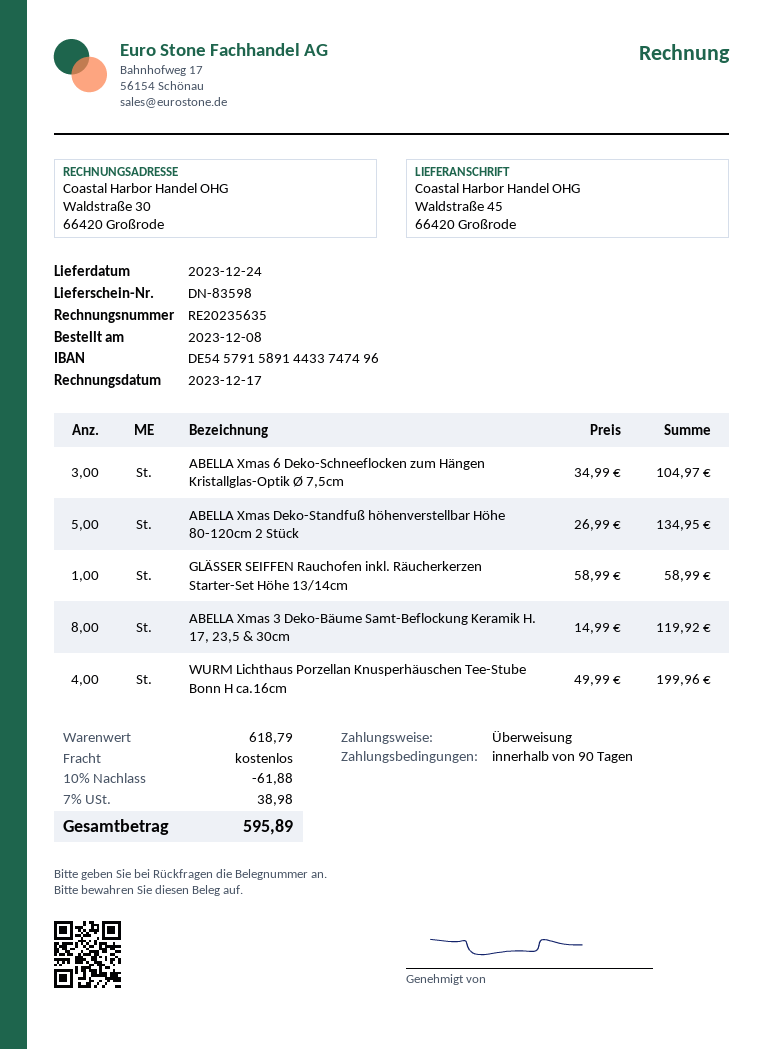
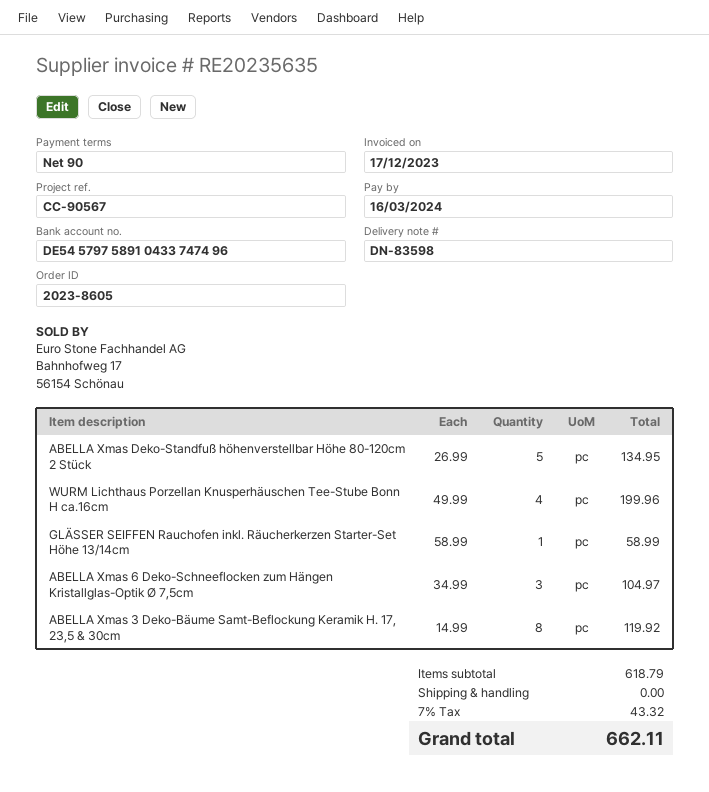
bank account: DE54579158914433747496 -> DE54579758910433747496
discount: 10% = 61.88 -> none
tax: 7% = 38.98 -> 7% = 43.32
total: 595.89 -> 662.11

